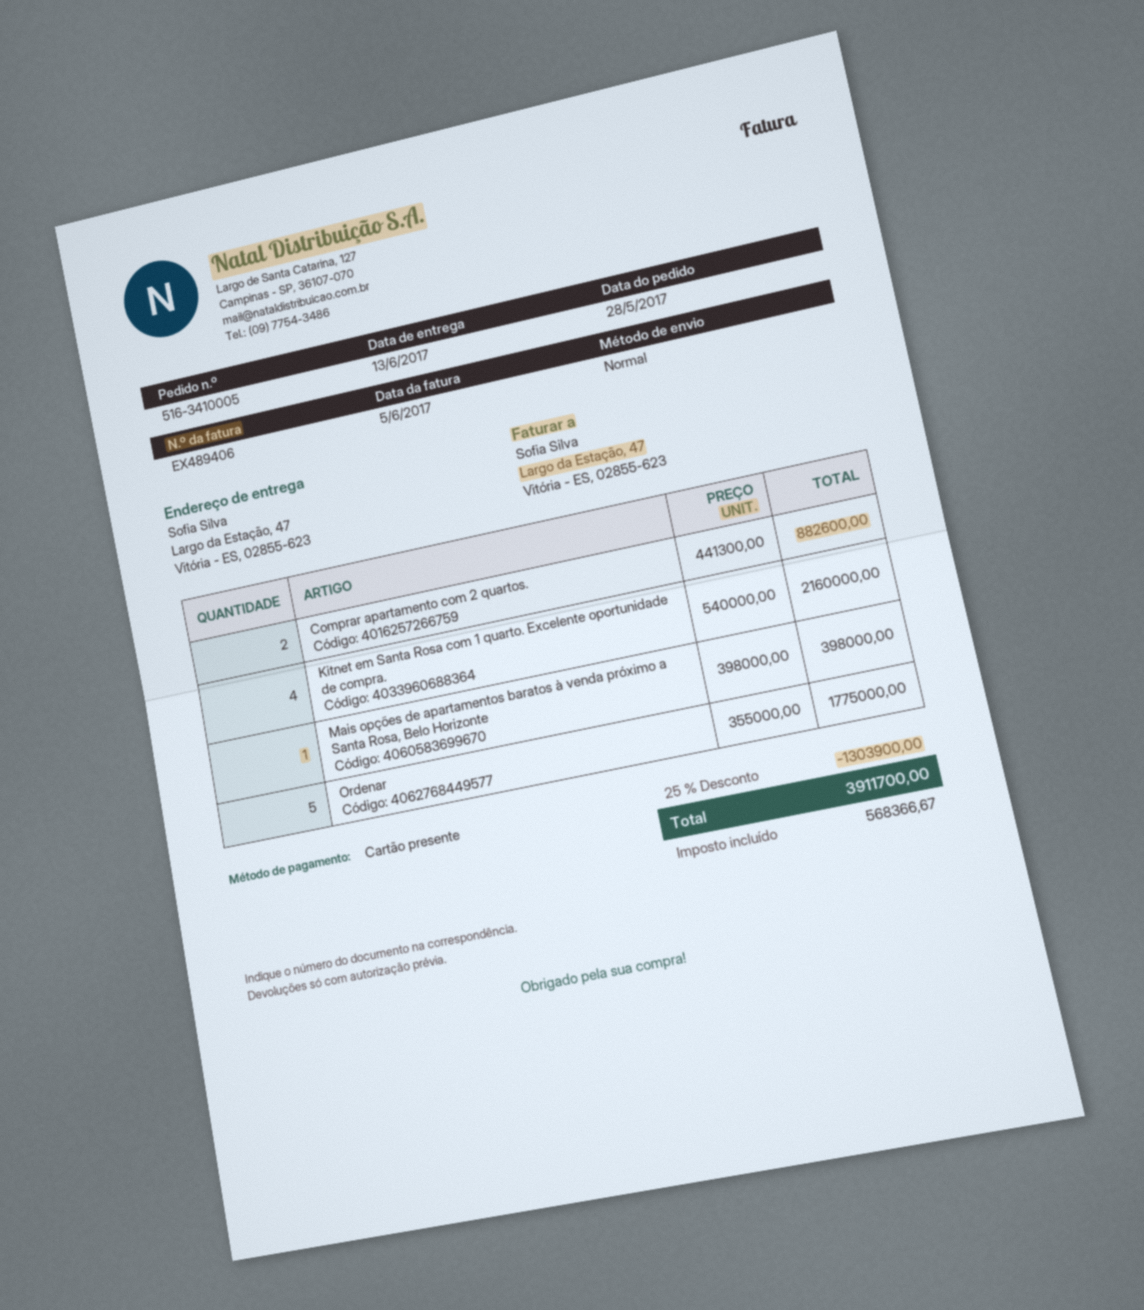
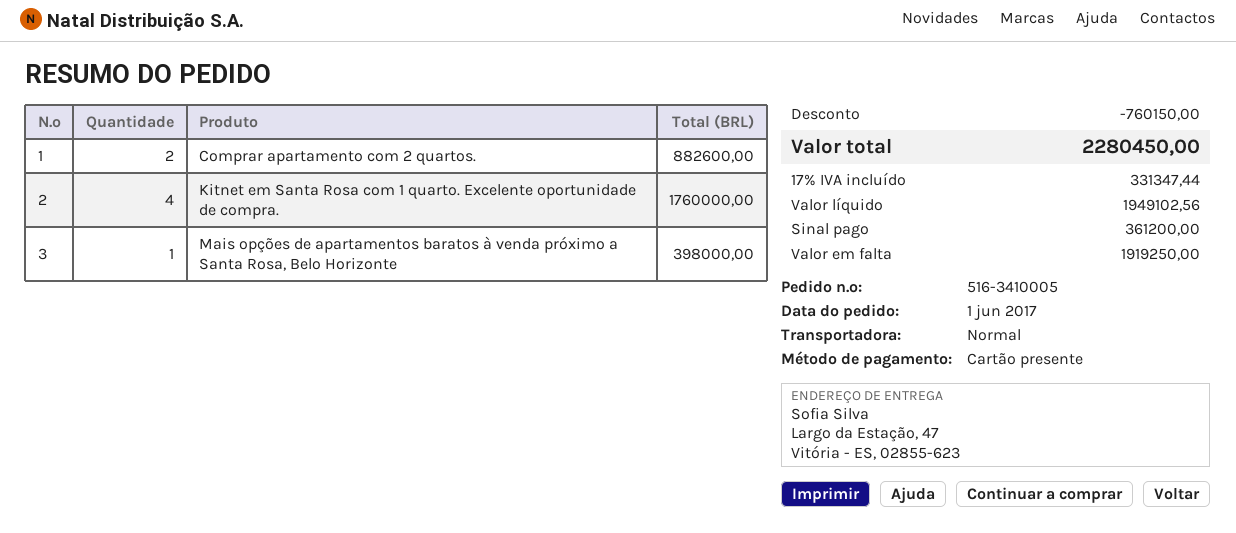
order date: 2017-05-28 -> 2017-06-01
Kitnet em Santa Rosa com 1 quarto. Excelente oportunidade de compra.: 4 for 2160000.00 -> 4 for 1760000.00
Ordenar: 5 for 1775000.00 -> none
discount: 1303900.00 -> 760150.00
tax: 568366.67 -> 331347.44
total: 3911700.00 -> 2280450.00

